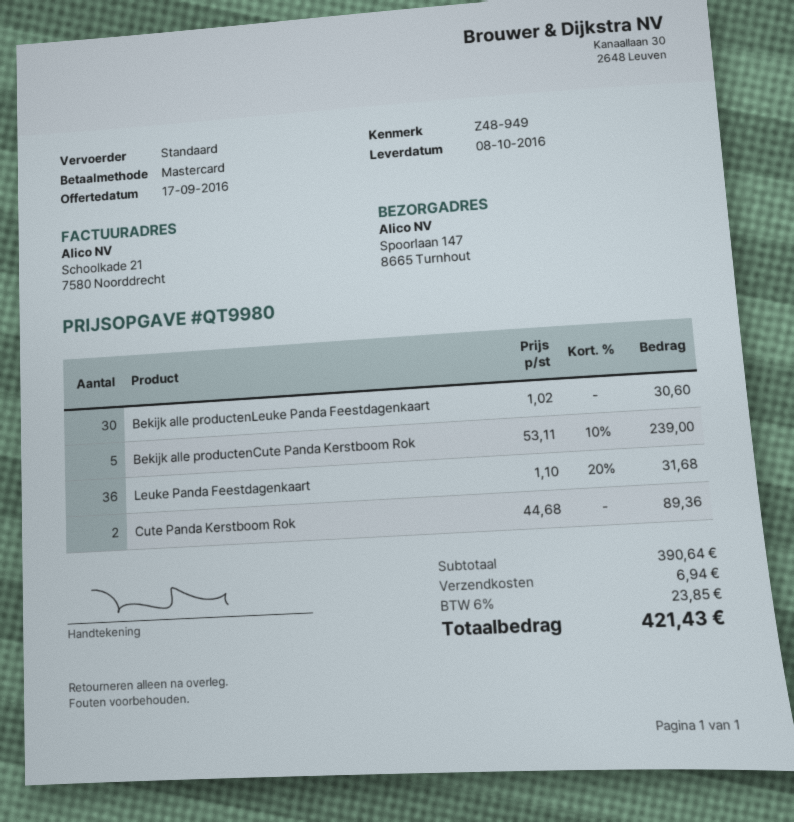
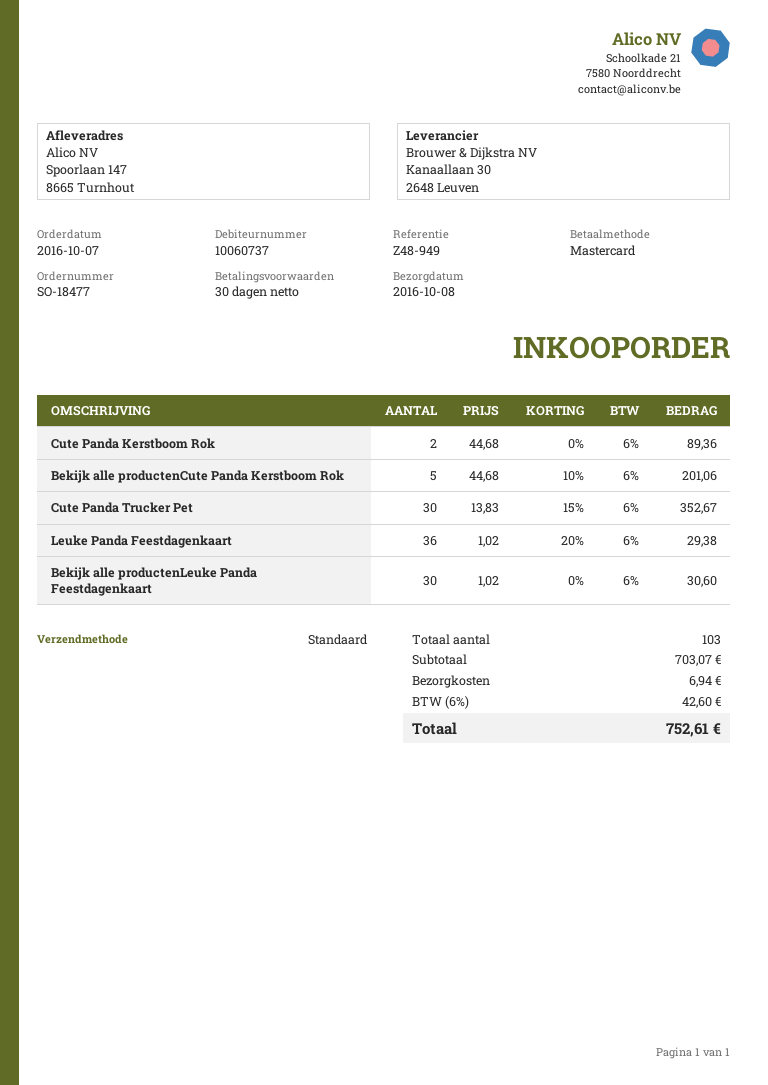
Bekijk alle productenCute Panda Kerstboom Rok: 5 x 53.11 - 10% = 239.00 -> 5 x 44.68 - 10% = 201.06
Leuke Panda Feestdagenkaart: 36 x 1.10 - 20% = 31.68 -> 36 x 1.02 - 20% = 29.38
Cute Panda Trucker Pet: none -> 30 x 13.83 - 15% = 352.67
subtotal: 390.64 -> 703.07
tax: 6% = 23.85 -> 6% = 42.60
total: 421.43 -> 752.61

